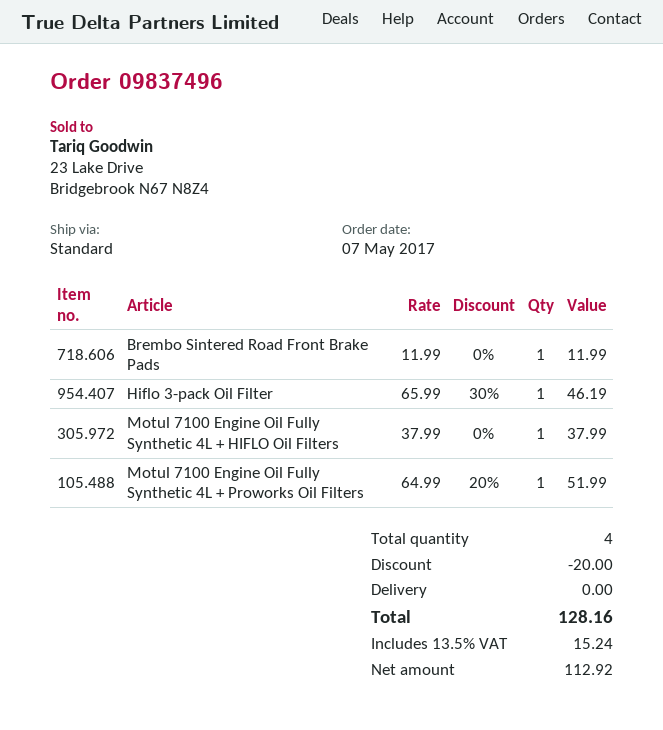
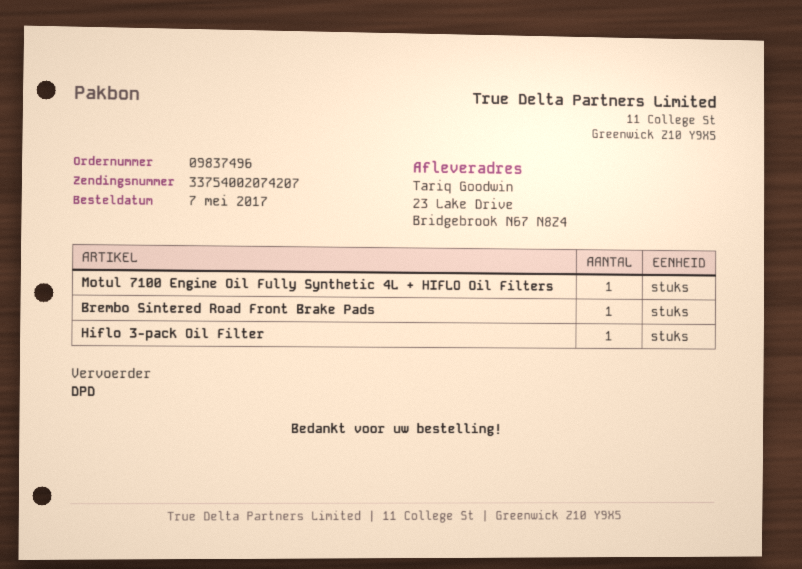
shipping method: standard -> DPD
Motul 7100 Engine Oil Fully Synthetic 4L + Proworks Oil Filters: 1 -> none

